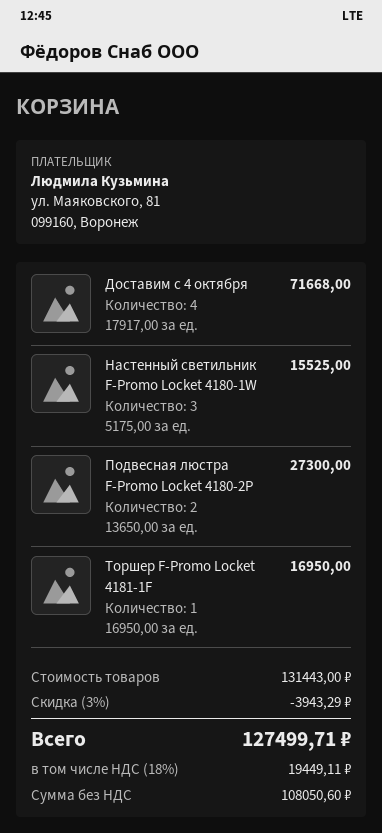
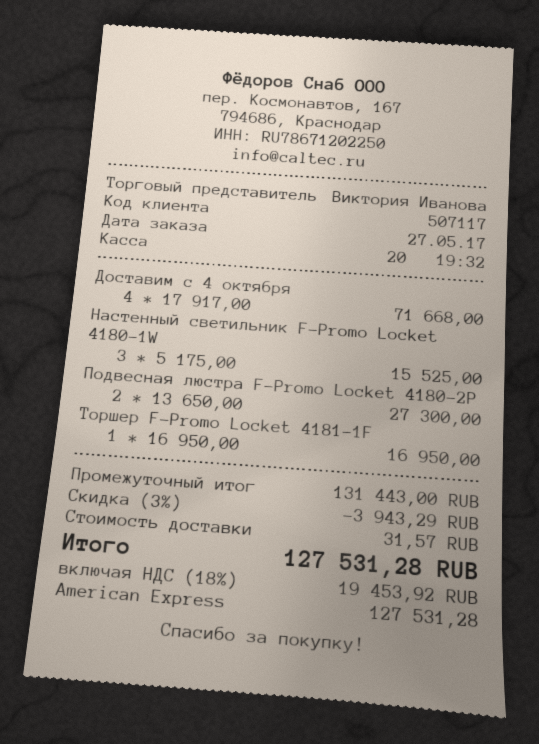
shipping: none -> 31.57
tax: 18% = 19449.11 -> 18% = 19453.92
total: 127499.71 -> 127531.28

